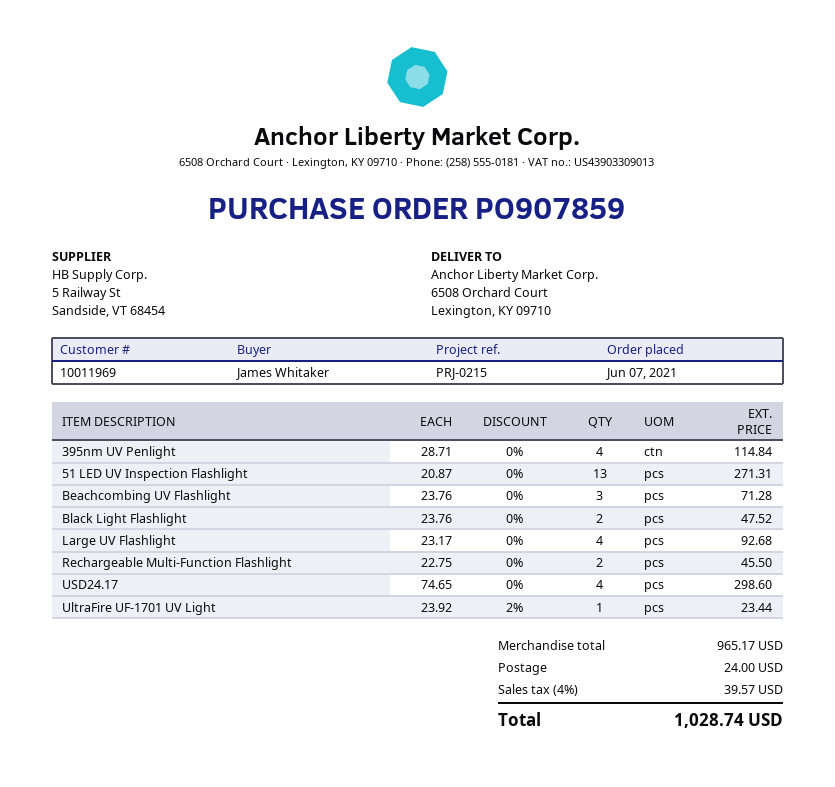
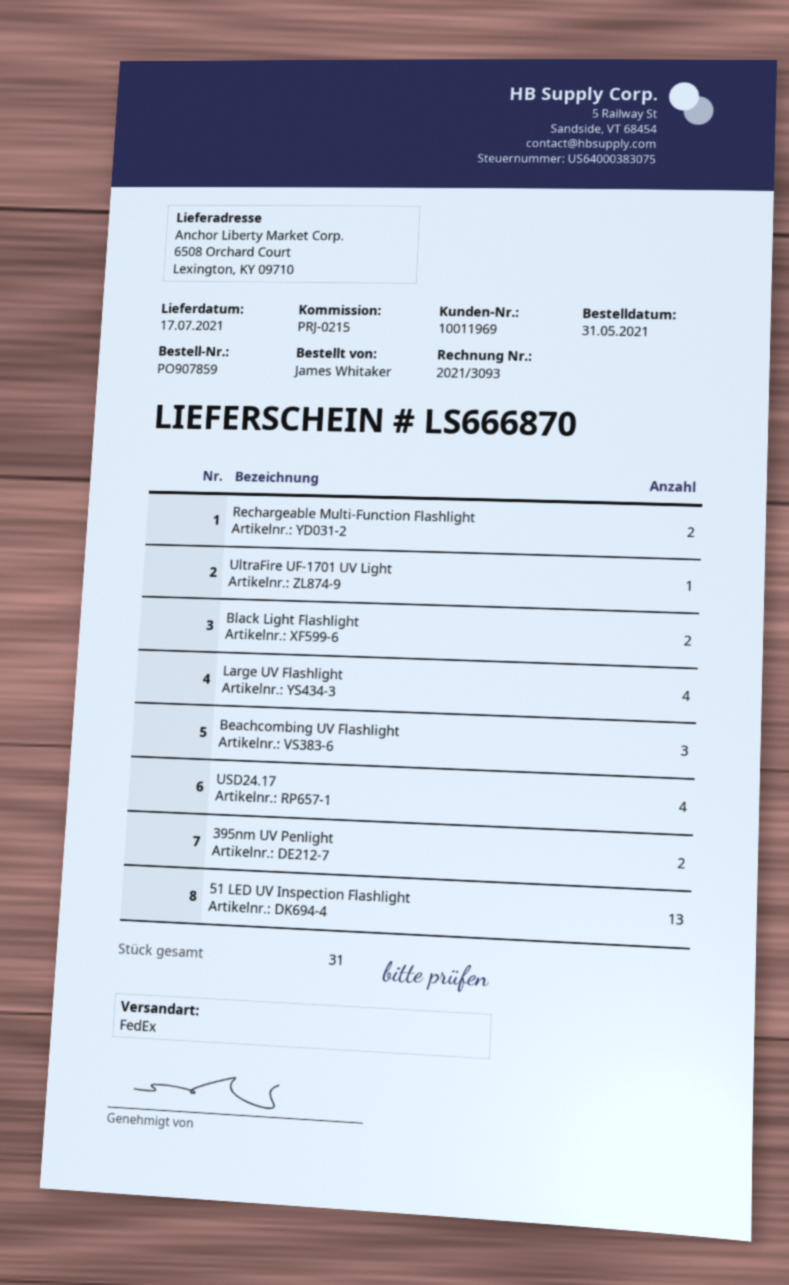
order date: 2021-06-07 -> 2021-05-31
395nm UV Penlight: 4 -> 2

